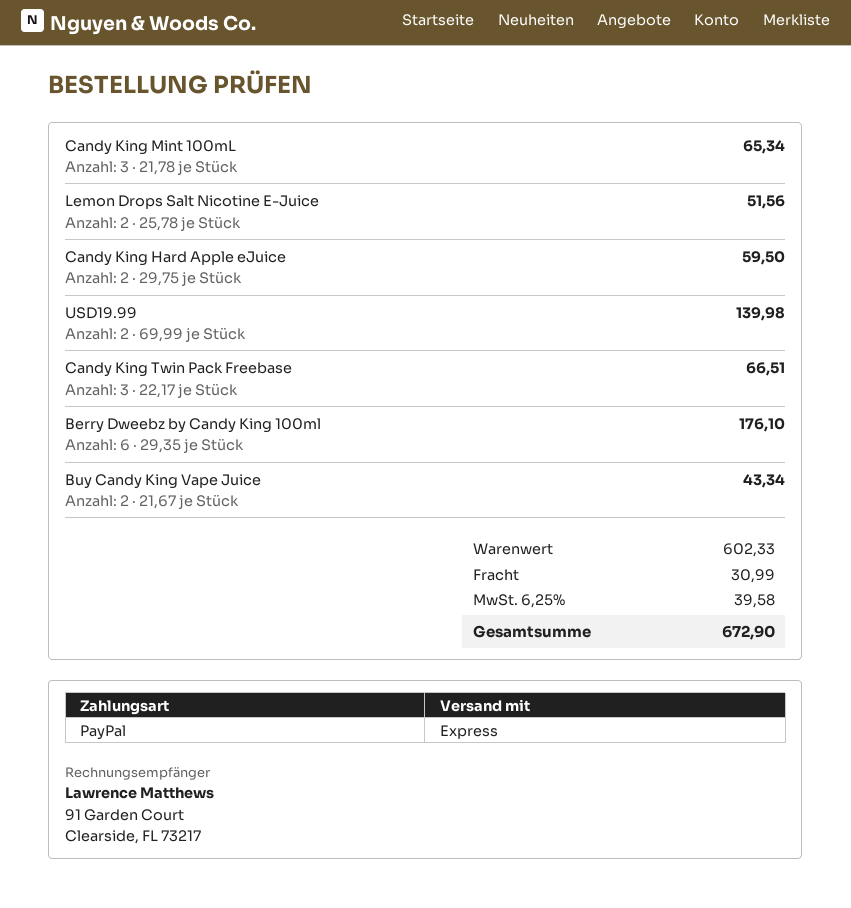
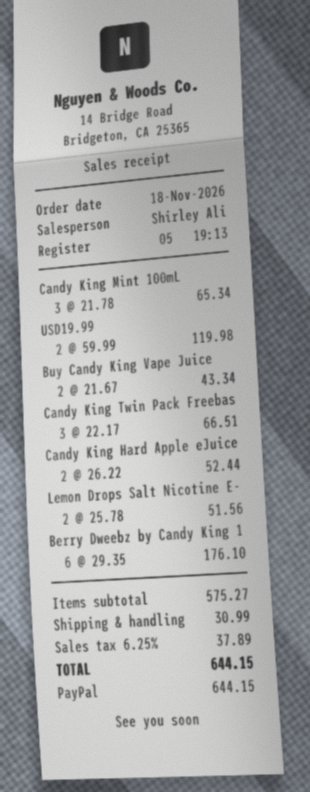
Candy King Hard Apple eJuice: 2 x 29.75 = 59.50 -> 2 x 26.22 = 52.44
USD19.99: 2 x 69.99 = 139.98 -> 2 x 59.99 = 119.98
subtotal: 602.33 -> 575.27
tax: 6.25% = 39.58 -> 6.25% = 37.89
total: 672.90 -> 644.15

